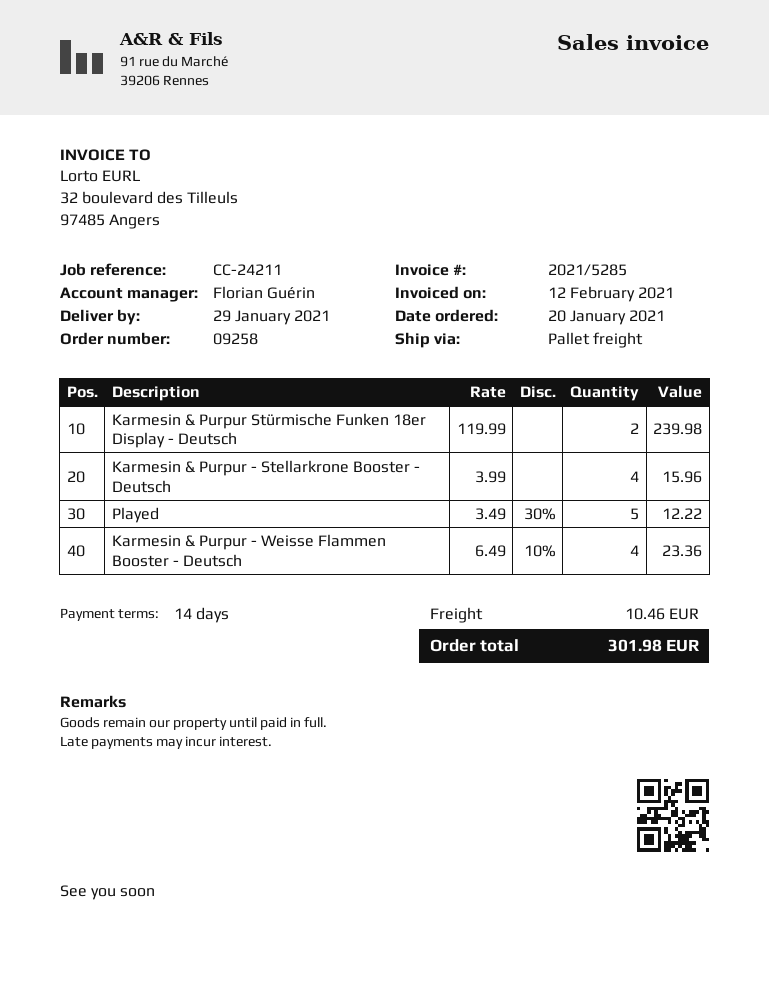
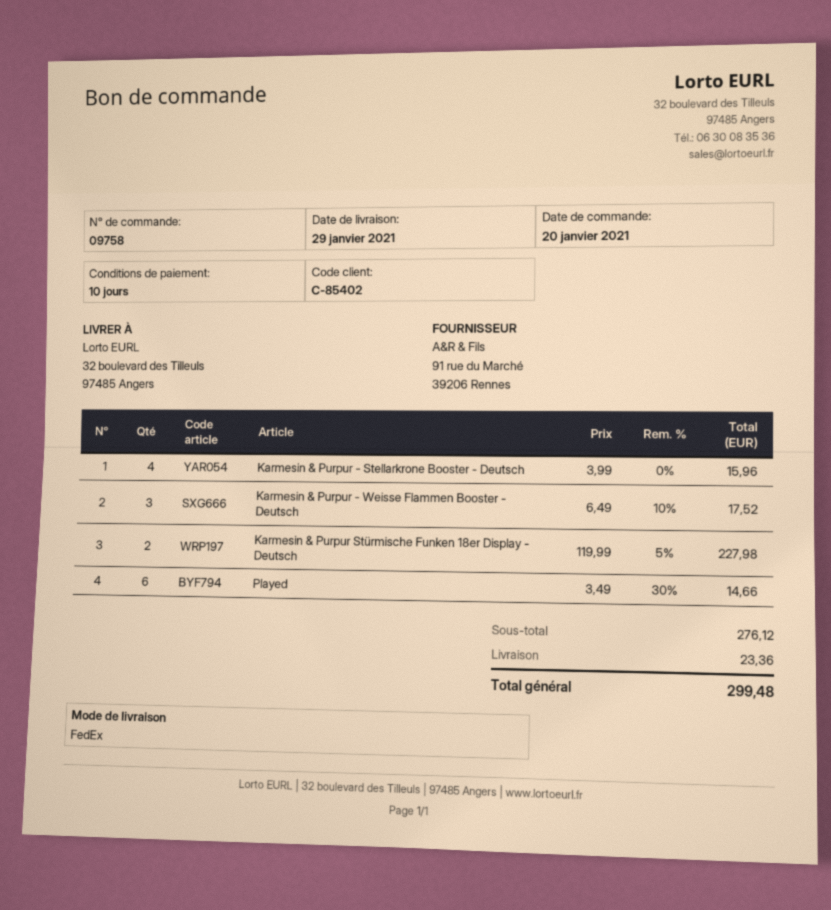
order number: 09258 -> 09758
payment terms: 14 days -> 10 days
shipping method: pallet freight -> FedEx
Karmesin & Purpur Stürmische Funken 18er Display - Deutsch: 2 x 119.99 = 239.98 -> 2 x 119.99 - 5% = 227.98
Played: 5 x 3.49 - 30% = 12.22 -> 6 x 3.49 - 30% = 14.66
Karmesin & Purpur - Weisse Flammen Booster - Deutsch: 4 x 6.49 - 10% = 23.36 -> 3 x 6.49 - 10% = 17.52
shipping: 10.46 -> 23.36
total: 301.98 -> 299.48

